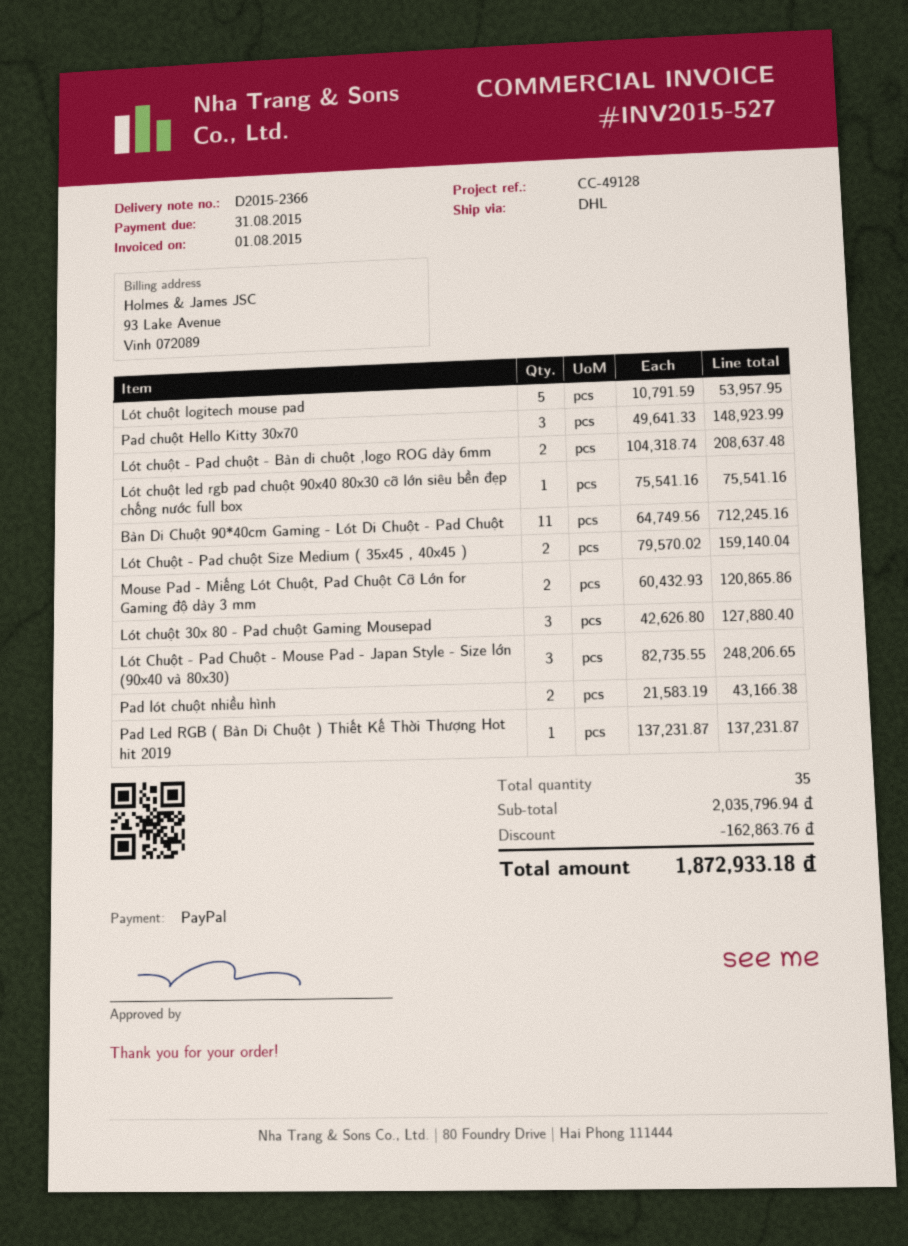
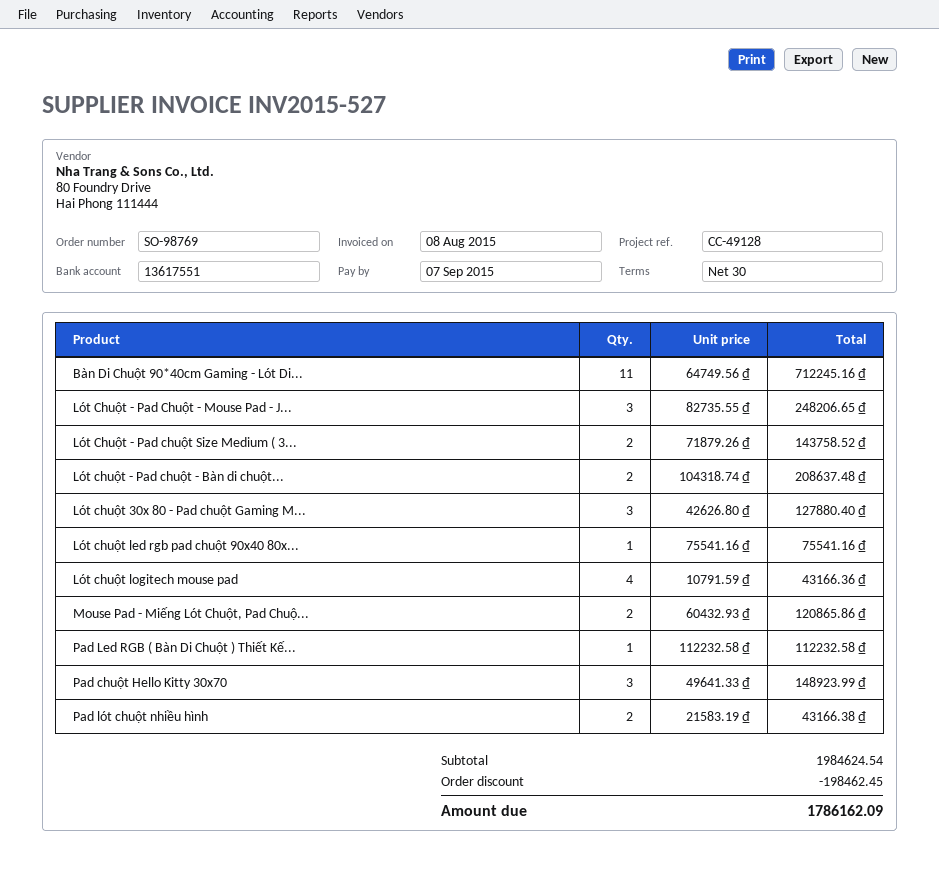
invoice date: 2015-08-01 -> 2015-08-08
due date: 2015-08-31 -> 2015-09-07
Lót chuột logitech mouse pad: 5 x 10791.59 = 53957.95 -> 4 x 10791.59 = 43166.36
Lót Chuột - Pad chuột Size Medium ( 35x45 , 40x45 ): 2 x 79570.02 = 159140.04 -> 2 x 71879.26 = 143758.52
Pad Led RGB ( Bàn Di Chuột ) Thiết Kế Thời Thượng Hot hit 2019: 1 x 137231.87 = 137231.87 -> 1 x 112232.58 = 112232.58
subtotal: 2035796.94 -> 1984624.54
discount: 162863.76 -> 198462.45
total: 1872933.18 -> 1786162.09

